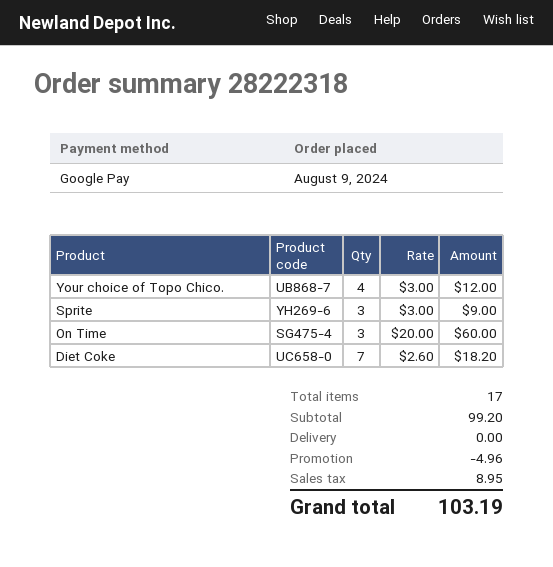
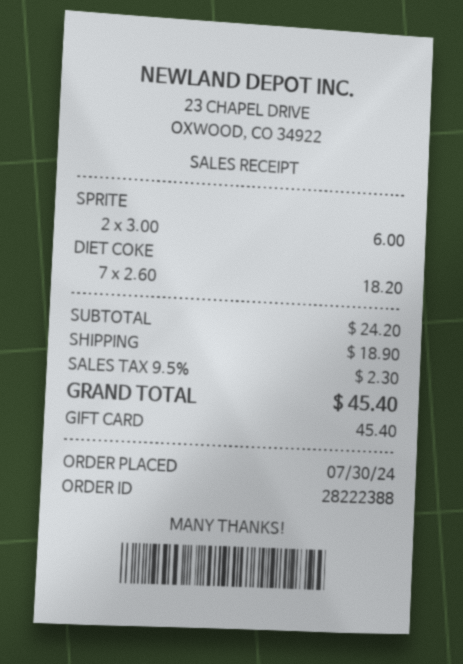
order number: 28222318 -> 28222388
order date: 2024-08-09 -> 2024-07-30
payment method: Google Pay -> gift card
Your choice of Topo Chico.: 4 x 3.00 = 12.00 -> none
Sprite: 3 x 3.00 = 9.00 -> 2 x 3.00 = 6.00
On Time: 3 x 20.00 = 60.00 -> none
subtotal: 99.20 -> 24.20
discount: 4.96 -> none
shipping: 0.00 -> 18.90
tax: 8.95 -> 2.30
total: 103.19 -> 45.40

